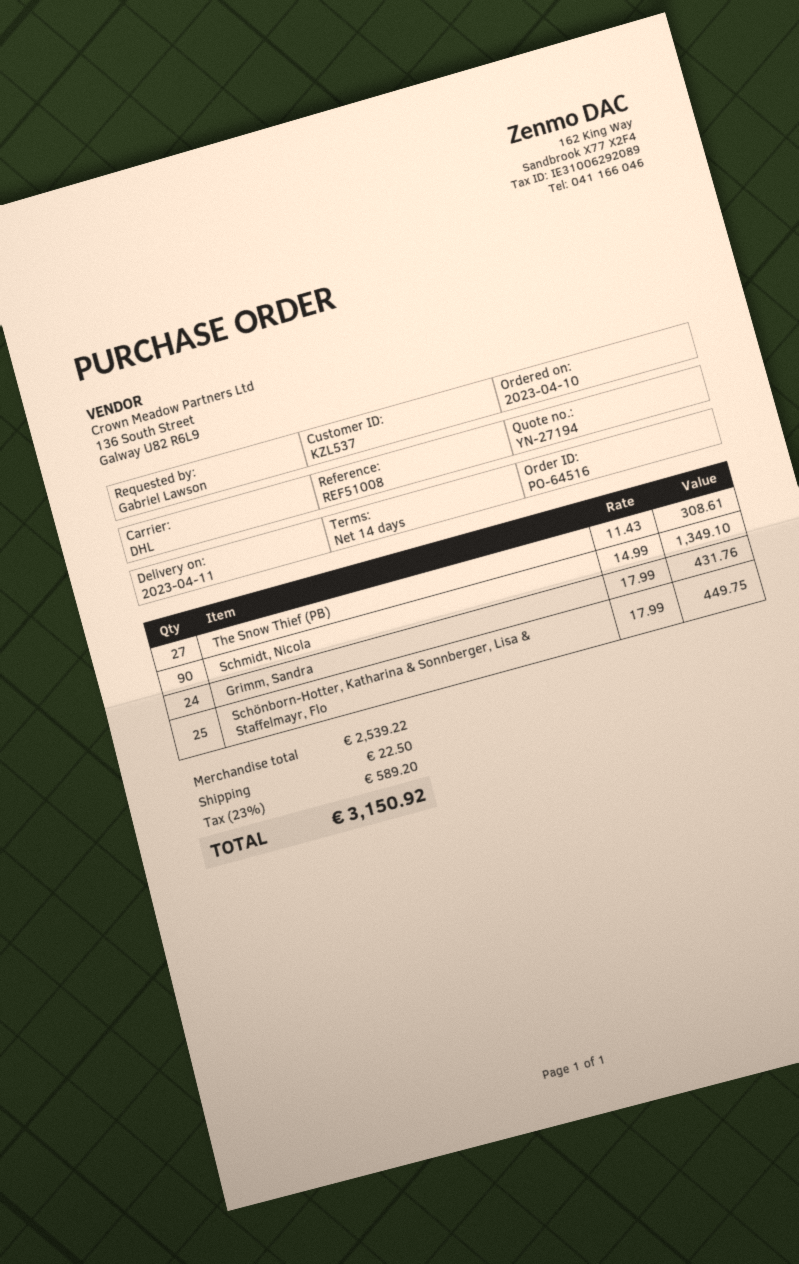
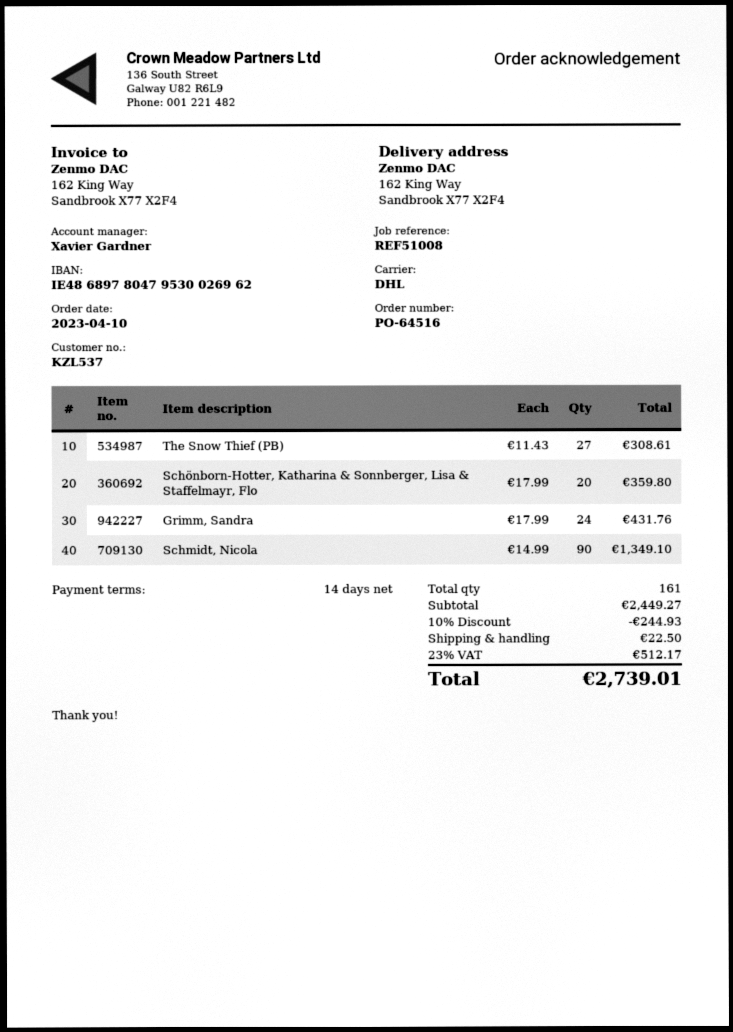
Schönborn-Hotter, Katharina & Sonnberger, Lisa & Staffelmayr, Flo: 25 x 17.99 = 449.75 -> 20 x 17.99 = 359.80
subtotal: 2539.22 -> 2449.27
discount: none -> 10% = 244.93
tax: 23% = 589.20 -> 23% = 512.17
total: 3150.92 -> 2739.01

